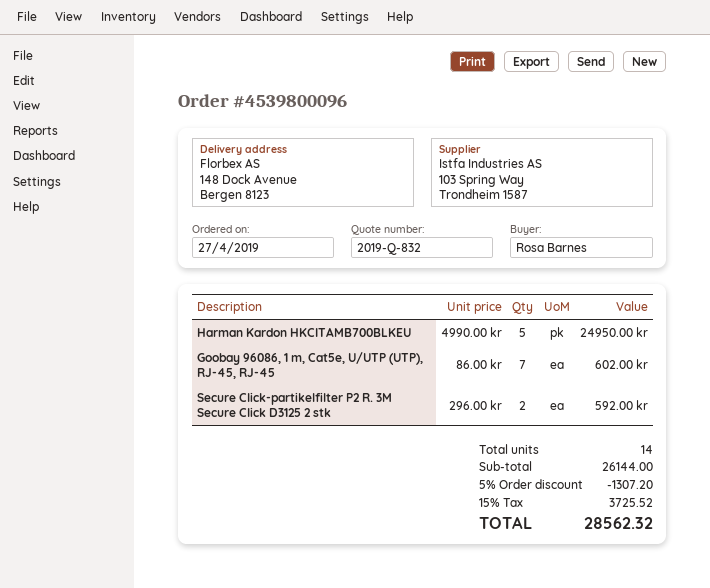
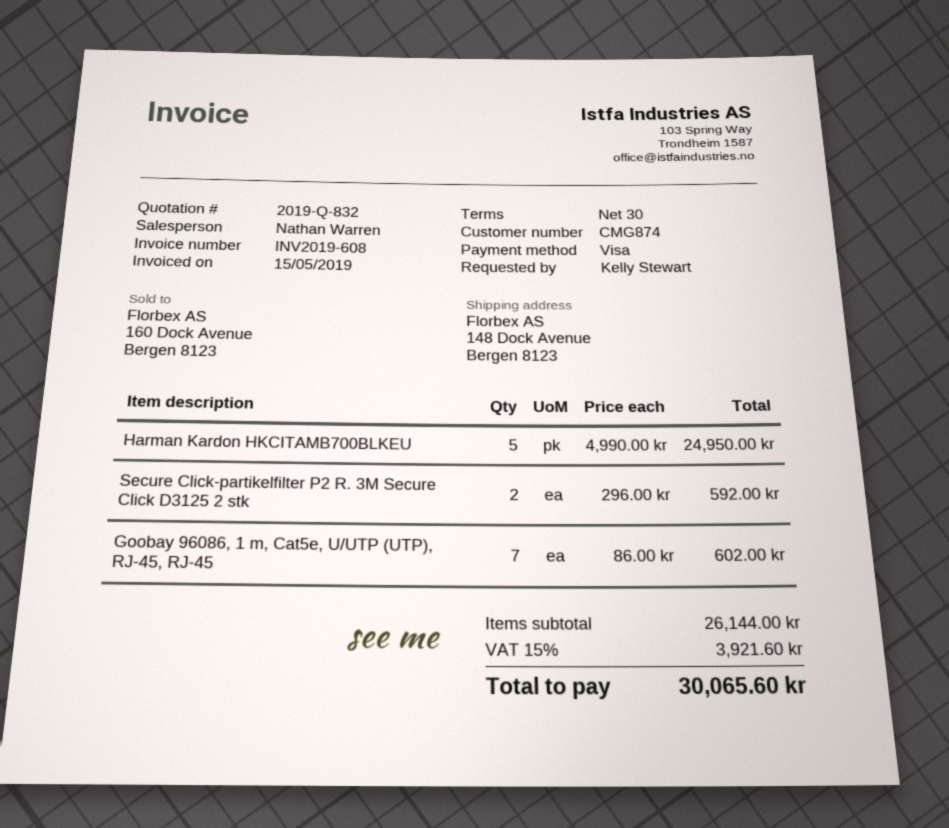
ordered by: Rosa Barnes -> Kelly Stewart
discount: 5% = 1307.20 -> none
tax: 15% = 3725.52 -> 15% = 3921.60
total: 28562.32 -> 30065.60

